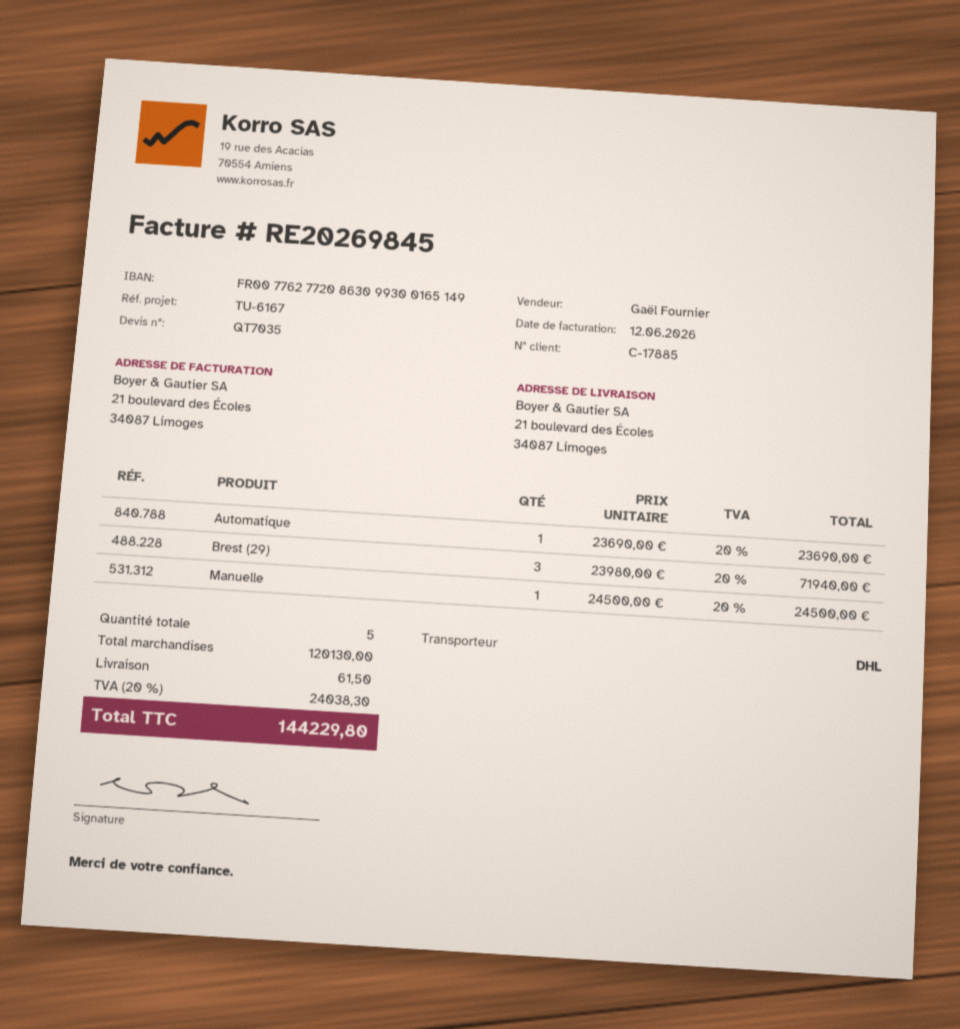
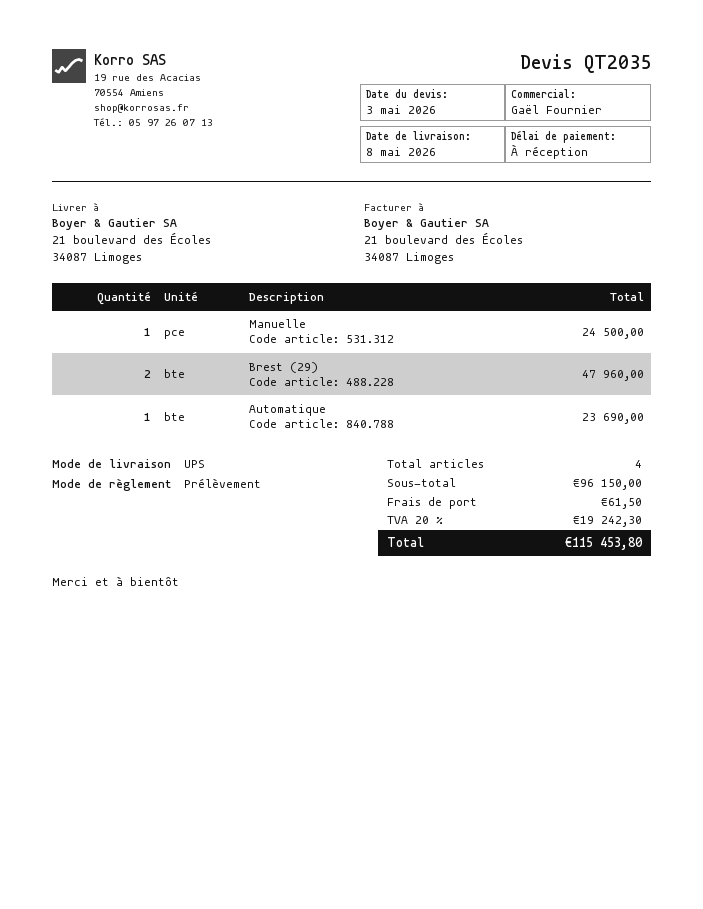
quote number: QT7035 -> QT2035
shipping method: DHL -> UPS
Brest (29): 3 for 71940.00 -> 2 for 47960.00
total quantity: 5 -> 4
subtotal: 120130.00 -> 96150.00
tax: 20% = 24038.30 -> 20% = 19242.30
total: 144229.80 -> 115453.80

